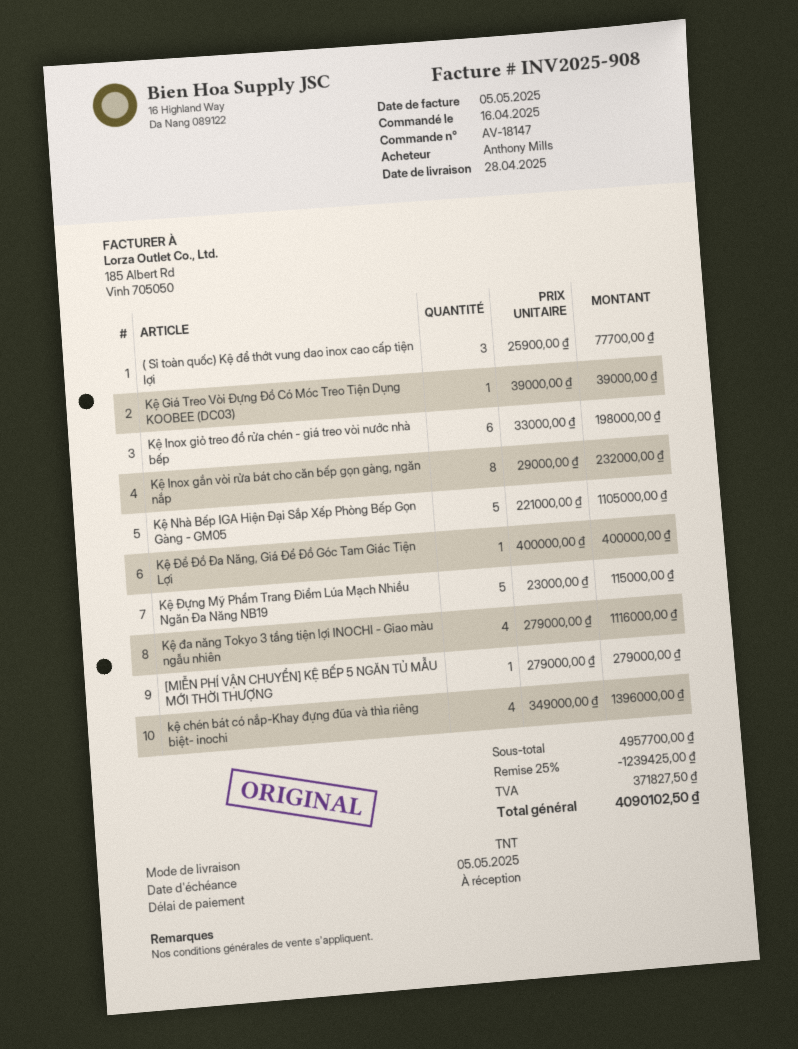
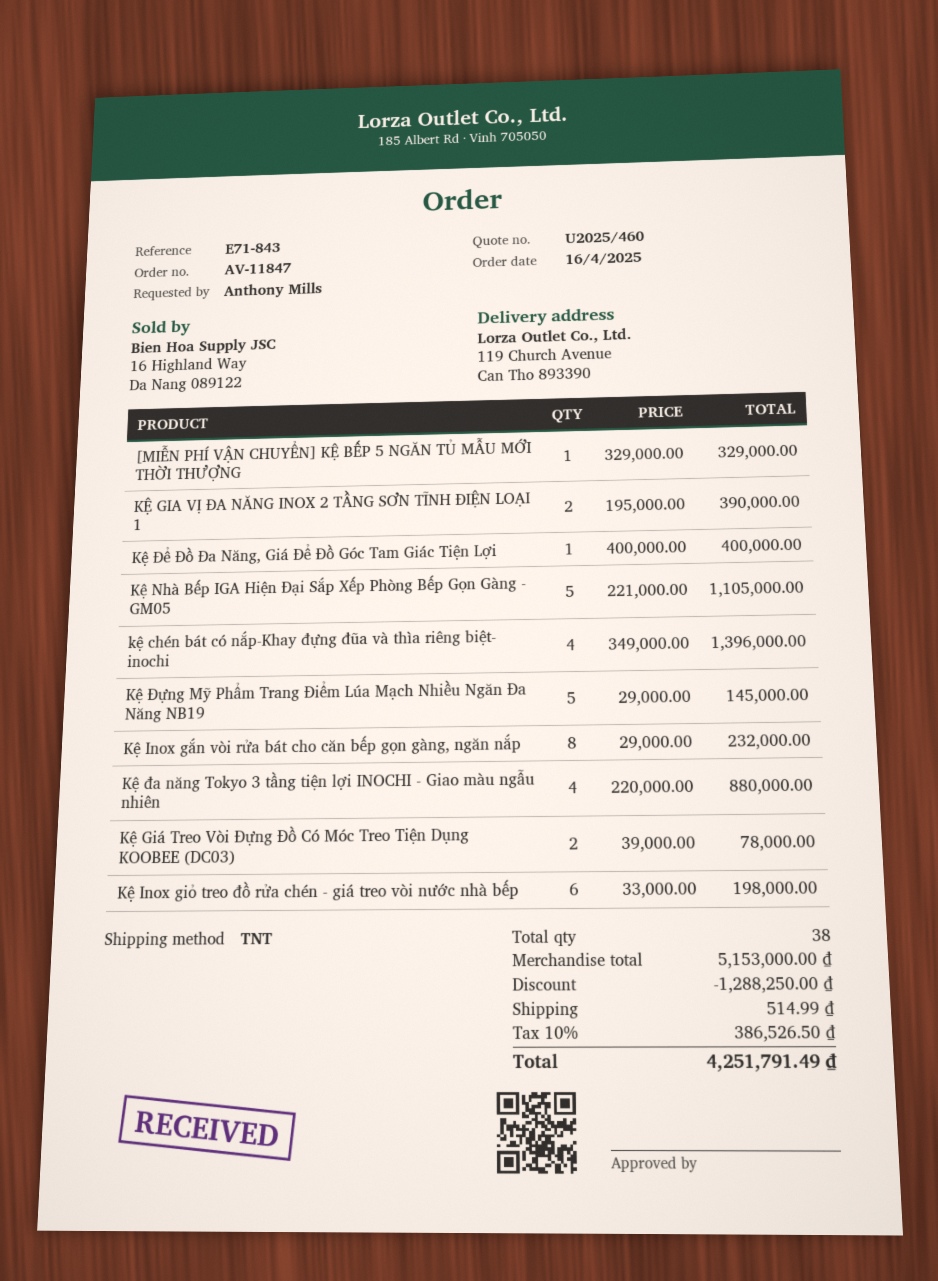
order number: AV-18147 -> AV-11847
( Sỉ toàn quốc) Kệ để thớt vung dao inox cao cấp tiện lợi: 3 x 25900.00 = 77700.00 -> none
Kệ Giá Treo Vòi Đựng Đồ Có Móc Treo Tiện Dụng KOOBEE (DC03): 1 x 39000.00 = 39000.00 -> 2 x 39000.00 = 78000.00
Kệ Đựng Mỹ Phẩm Trang Điểm Lúa Mạch Nhiều Ngăn Đa Năng NB19: 5 x 23000.00 = 115000.00 -> 5 x 29000.00 = 145000.00
Kệ đa năng Tokyo 3 tầng tiện lợi INOCHI - Giao màu ngẫu nhiên: 4 x 279000.00 = 1116000.00 -> 4 x 220000.00 = 880000.00
[MIỄN PHÍ VẬN CHUYỂN] KỆ BẾP 5 NGĂN TỦ MẪU MỚI THỜI THƯỢNG: 1 x 279000.00 = 279000.00 -> 1 x 329000.00 = 329000.00
KỆ GIA VỊ ĐA NĂNG INOX 2 TẦNG SƠN TĨNH ĐIỆN LOẠI 1: none -> 2 x 195000.00 = 390000.00
subtotal: 4957700.00 -> 5153000.00
discount: 1239425.00 -> 1288250.00
shipping: none -> 514.99
tax: 371827.50 -> 386526.50
total: 4090102.50 -> 4251791.49

